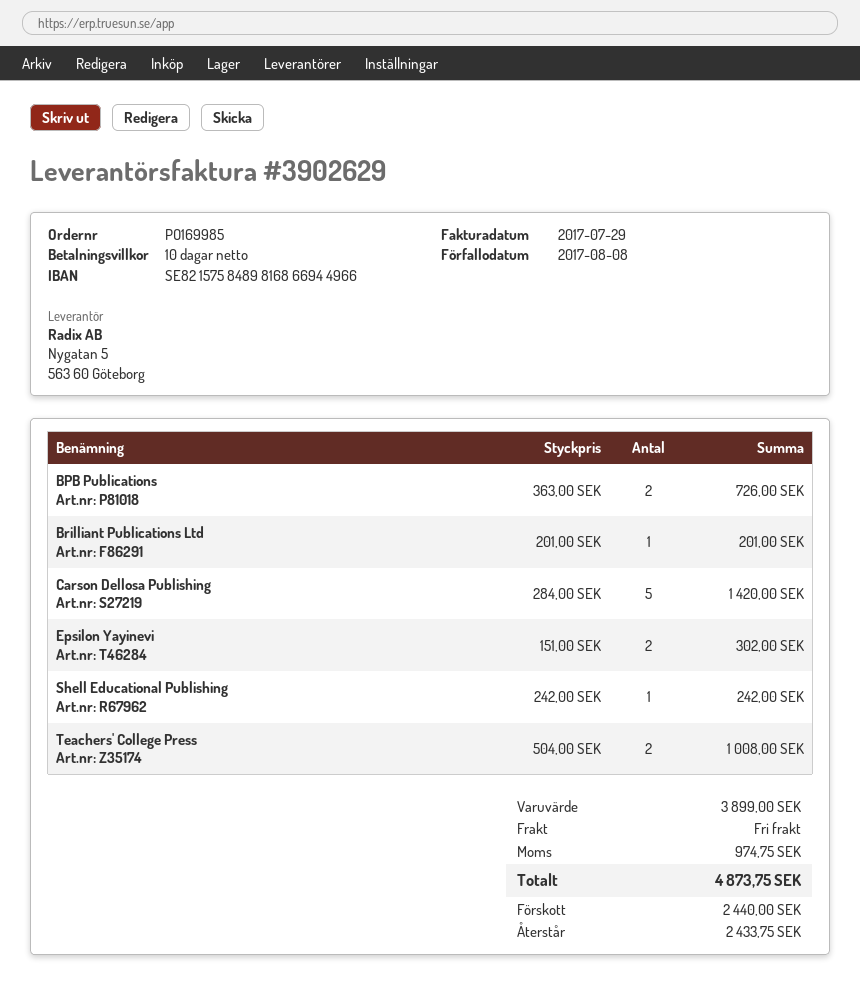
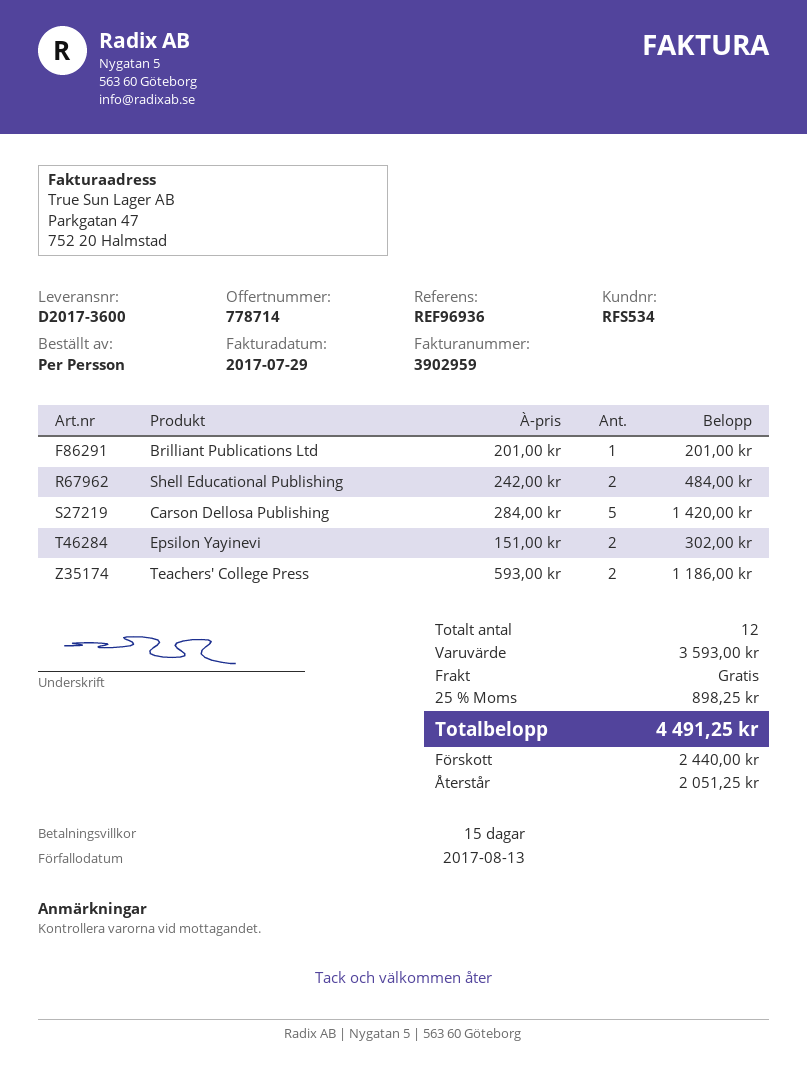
invoice number: 3902629 -> 3902959
payment terms: 10 days -> 15 days
due date: 2017-08-08 -> 2017-08-13
BPB Publications: 2 x 363.00 = 726.00 -> none
Shell Educational Publishing: 1 x 242.00 = 242.00 -> 2 x 242.00 = 484.00
Teachers' College Press: 2 x 504.00 = 1008.00 -> 2 x 593.00 = 1186.00
subtotal: 3899.00 -> 3593.00
tax: 974.75 -> 898.25
total: 4873.75 -> 4491.25
balance: 2433.75 -> 2051.25

